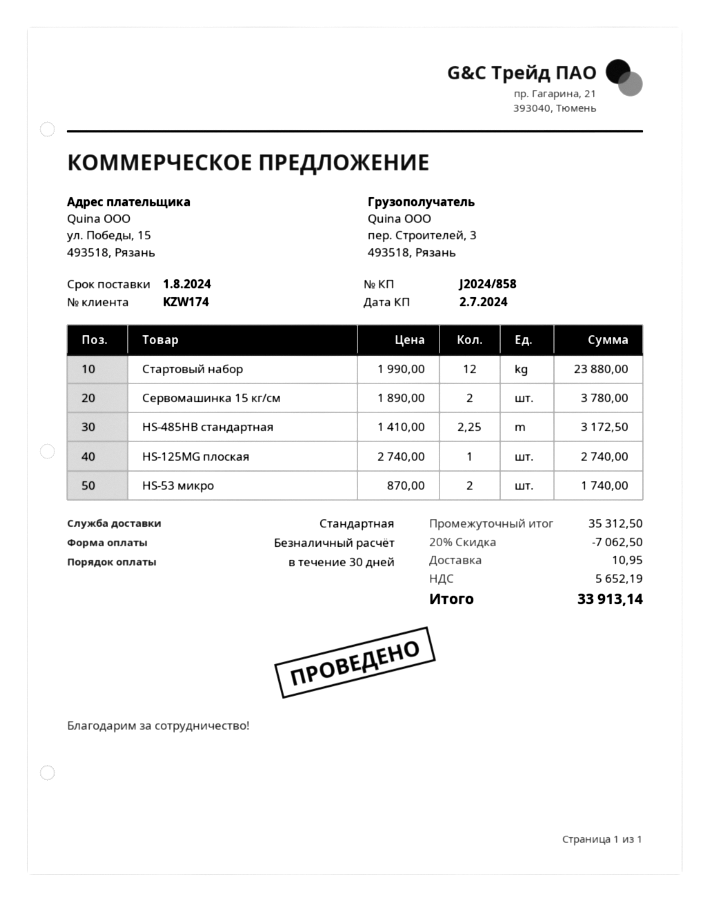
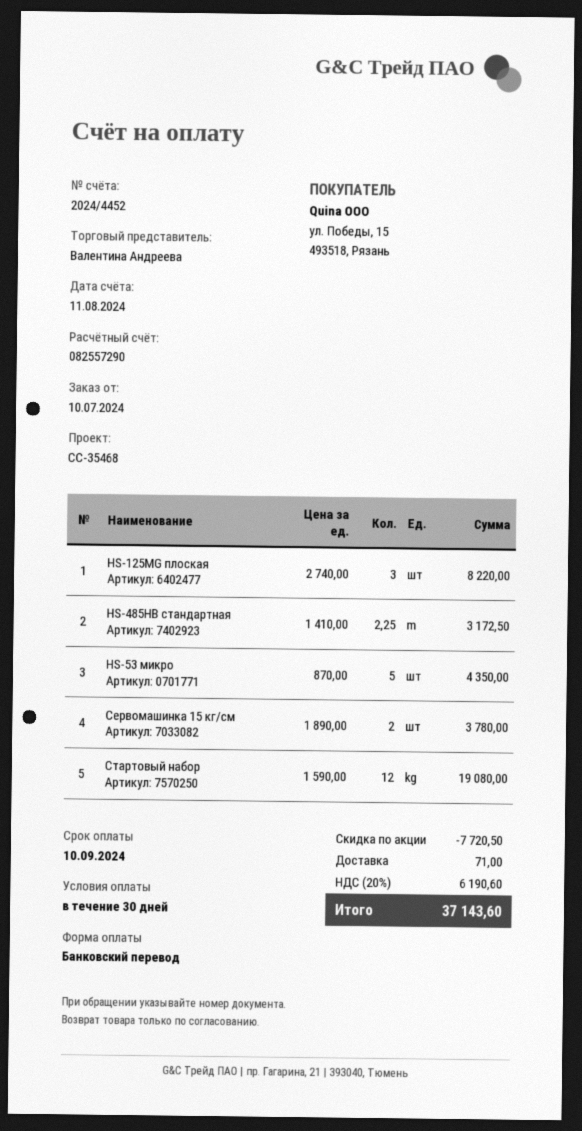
Стартовый набор: 12 x 1990.00 = 23880.00 -> 12 x 1590.00 = 19080.00
HS-125MG плоская: 1 x 2740.00 = 2740.00 -> 3 x 2740.00 = 8220.00
HS-53 микро: 2 x 870.00 = 1740.00 -> 5 x 870.00 = 4350.00
discount: 7062.50 -> 7720.50
shipping: 10.95 -> 71.00
tax: 5652.19 -> 6190.60
total: 33913.14 -> 37143.60

